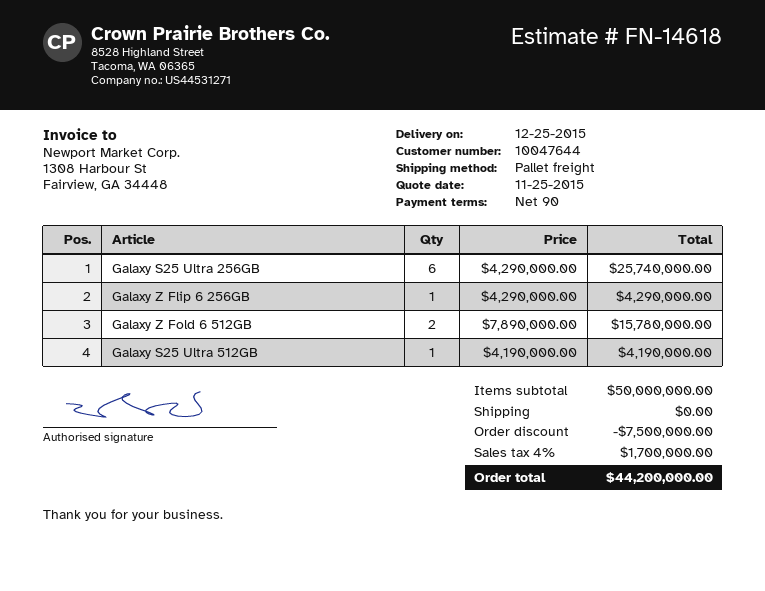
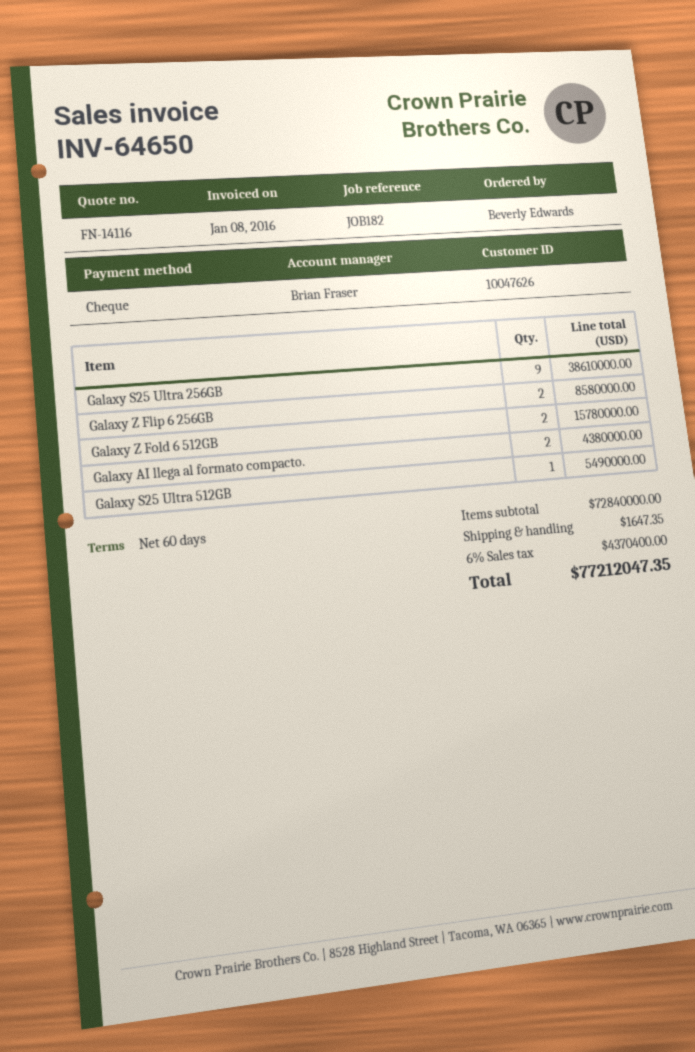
quote number: FN-14618 -> FN-14116
payment terms: 90 days -> 60 days
customer number: 10047644 -> 10047626
Galaxy S25 Ultra 256GB: 6 for 25740000.00 -> 9 for 38610000.00
Galaxy Z Flip 6 256GB: 1 for 4290000.00 -> 2 for 8580000.00
Galaxy S25 Ultra 512GB: 1 for 4190000.00 -> 1 for 5490000.00
Galaxy AI llega al formato compacto.: none -> 2 for 4380000.00
subtotal: 50000000.00 -> 72840000.00
discount: 7500000.00 -> none
shipping: 0.00 -> 1647.35
tax: 4% = 1700000.00 -> 6% = 4370400.00
total: 44200000.00 -> 77212047.35

